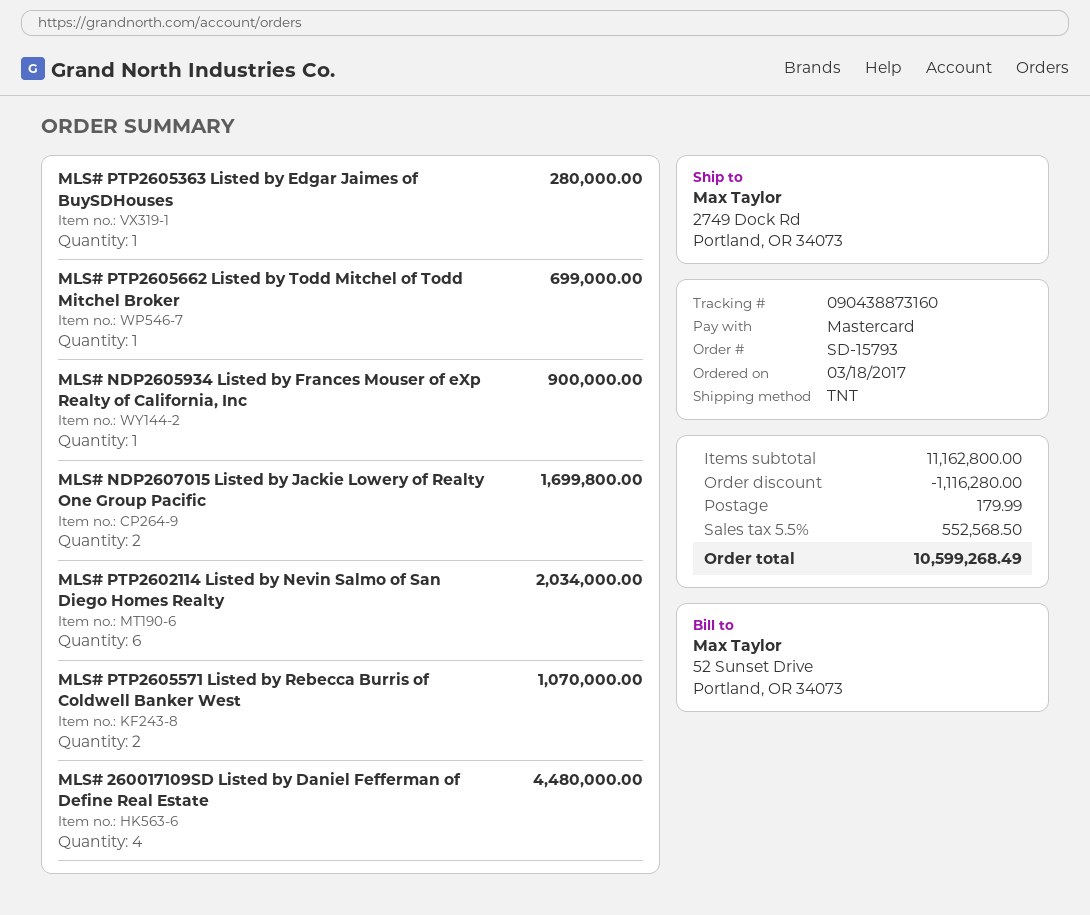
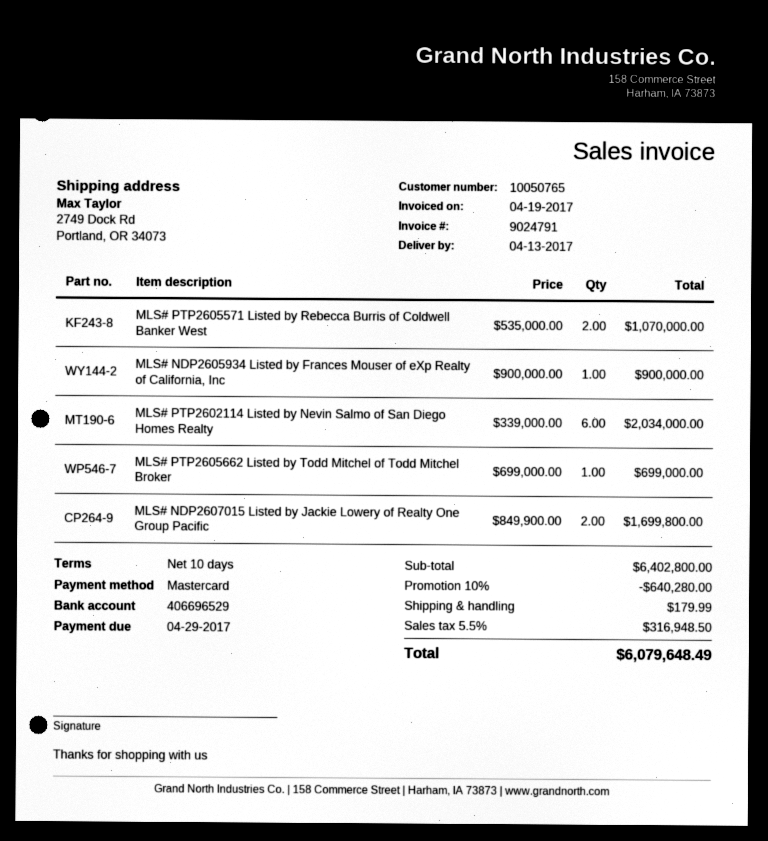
MLS# PTP2605363 Listed by Edgar Jaimes of BuySDHouses: 1 for 280000.00 -> none
MLS# 260017109SD Listed by Daniel Fefferman of Define Real Estate: 4 for 4480000.00 -> none
subtotal: 11162800.00 -> 6402800.00
discount: 1116280.00 -> 640280.00
tax: 5.5% = 552568.50 -> 5.5% = 316948.50
total: 10599268.49 -> 6079648.49

